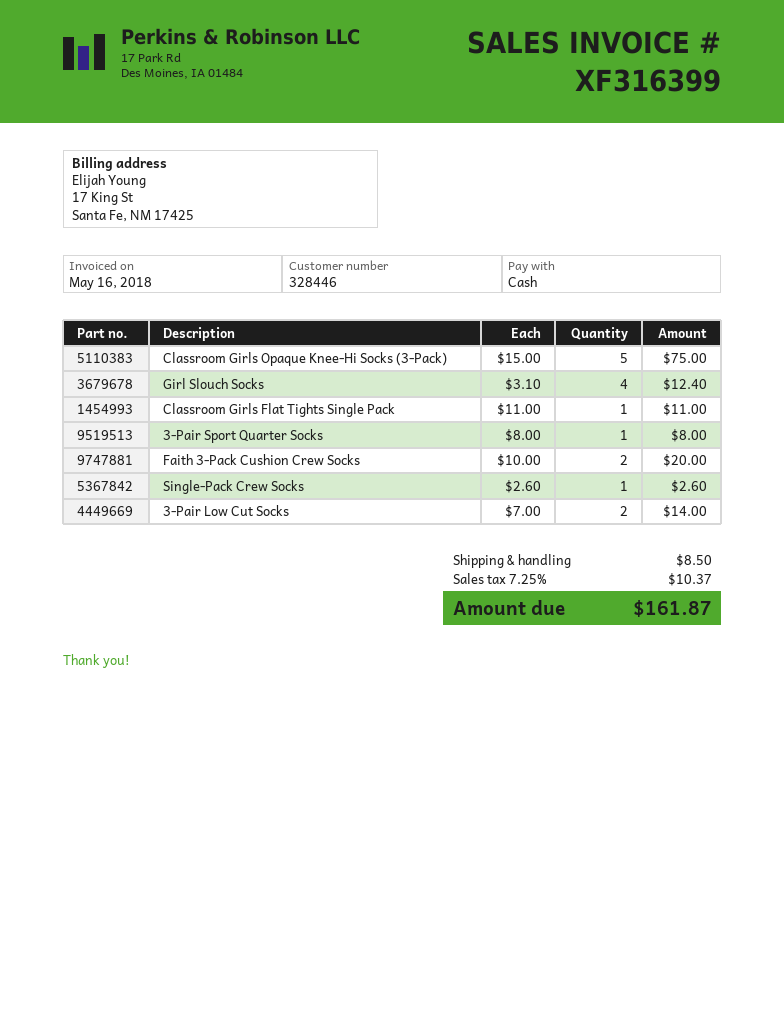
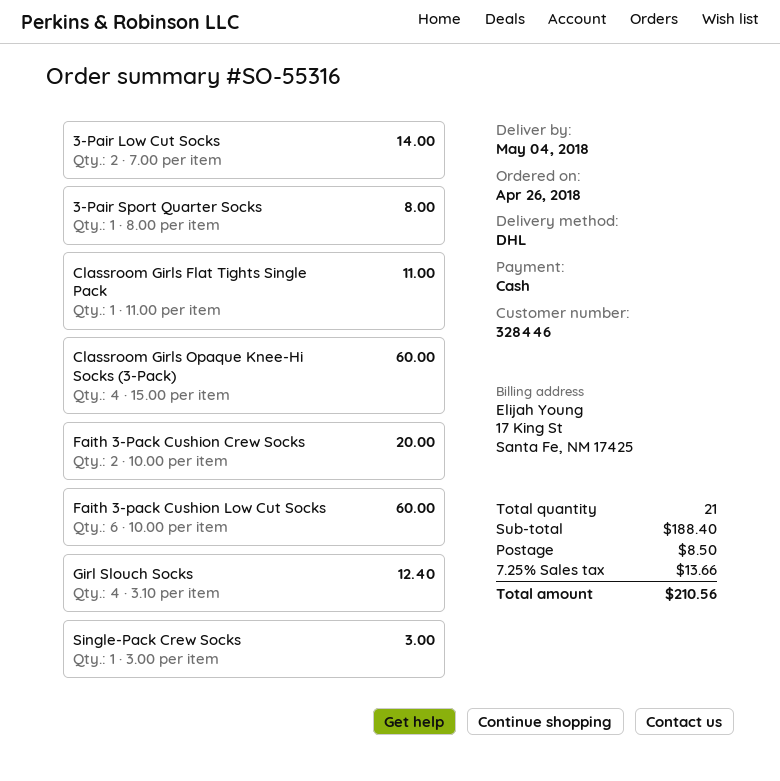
Classroom Girls Opaque Knee-Hi Socks (3-Pack): 5 x 15.00 = 75.00 -> 4 x 15.00 = 60.00
Single-Pack Crew Socks: 1 x 2.60 = 2.60 -> 1 x 3.00 = 3.00
Faith 3-pack Cushion Low Cut Socks: none -> 6 x 10.00 = 60.00
tax: 7.25% = 10.37 -> 7.25% = 13.66
total: 161.87 -> 210.56

